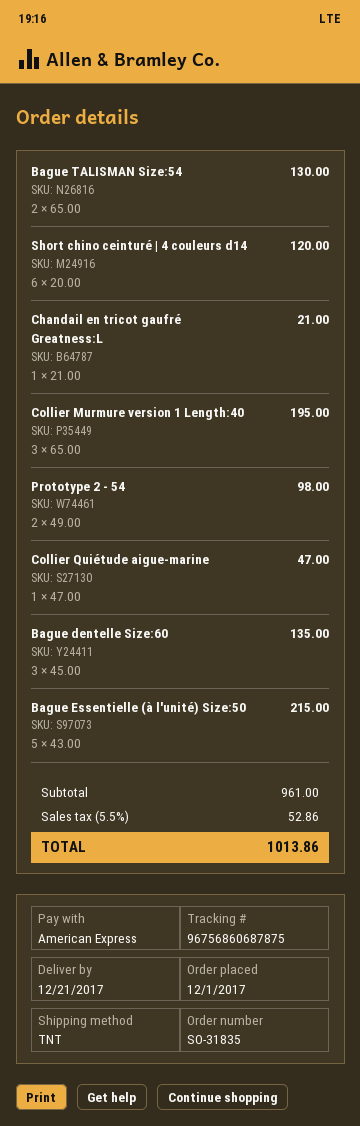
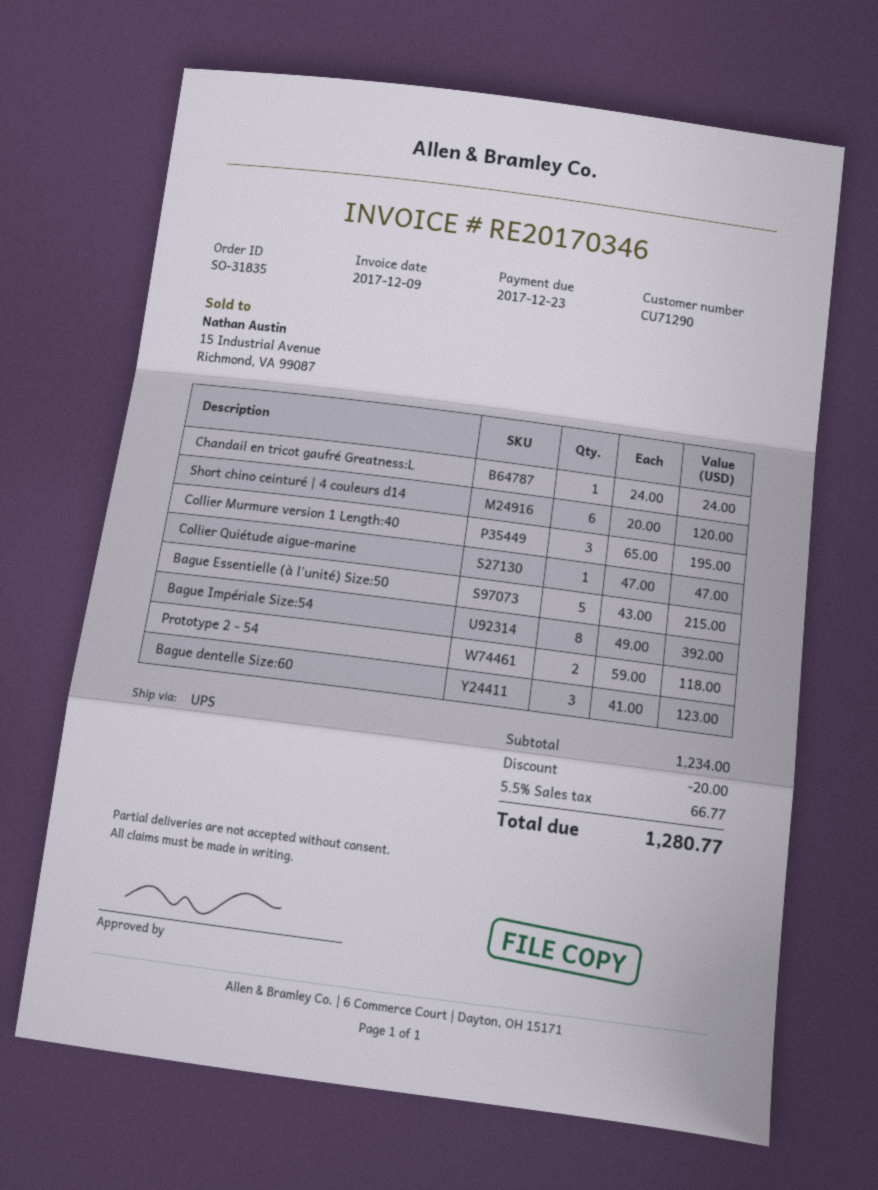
shipping method: TNT -> UPS
Bague TALISMAN Size:54: 2 x 65.00 = 130.00 -> none
Chandail en tricot gaufré Greatness:L: 1 x 21.00 = 21.00 -> 1 x 24.00 = 24.00
Prototype 2 - 54: 2 x 49.00 = 98.00 -> 2 x 59.00 = 118.00
Bague dentelle Size:60: 3 x 45.00 = 135.00 -> 3 x 41.00 = 123.00
Bague Impériale Size:54: none -> 8 x 49.00 = 392.00
subtotal: 961.00 -> 1234.00
discount: none -> 20.00
tax: 5.5% = 52.86 -> 5.5% = 66.77
total: 1013.86 -> 1280.77

